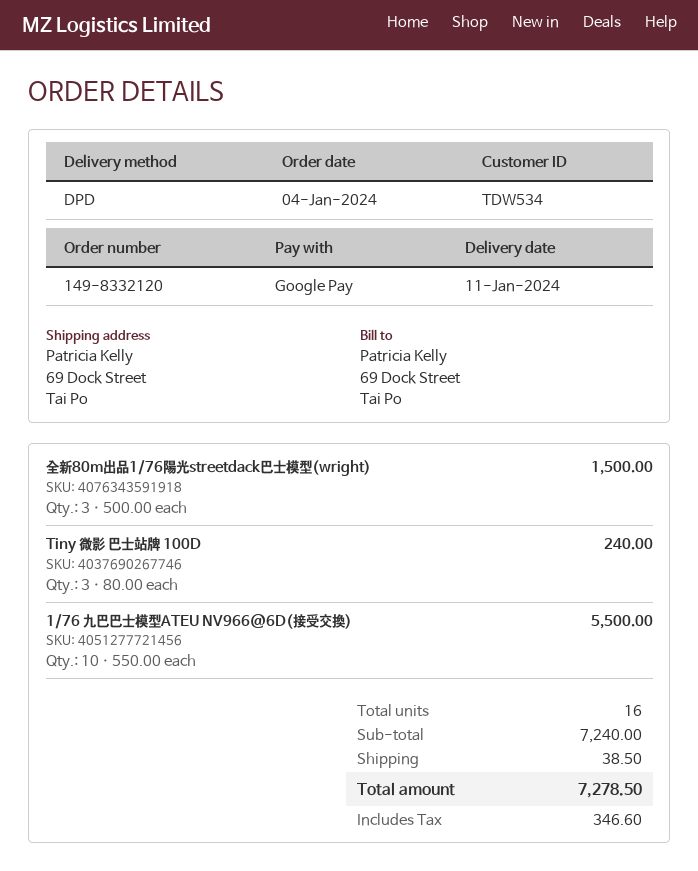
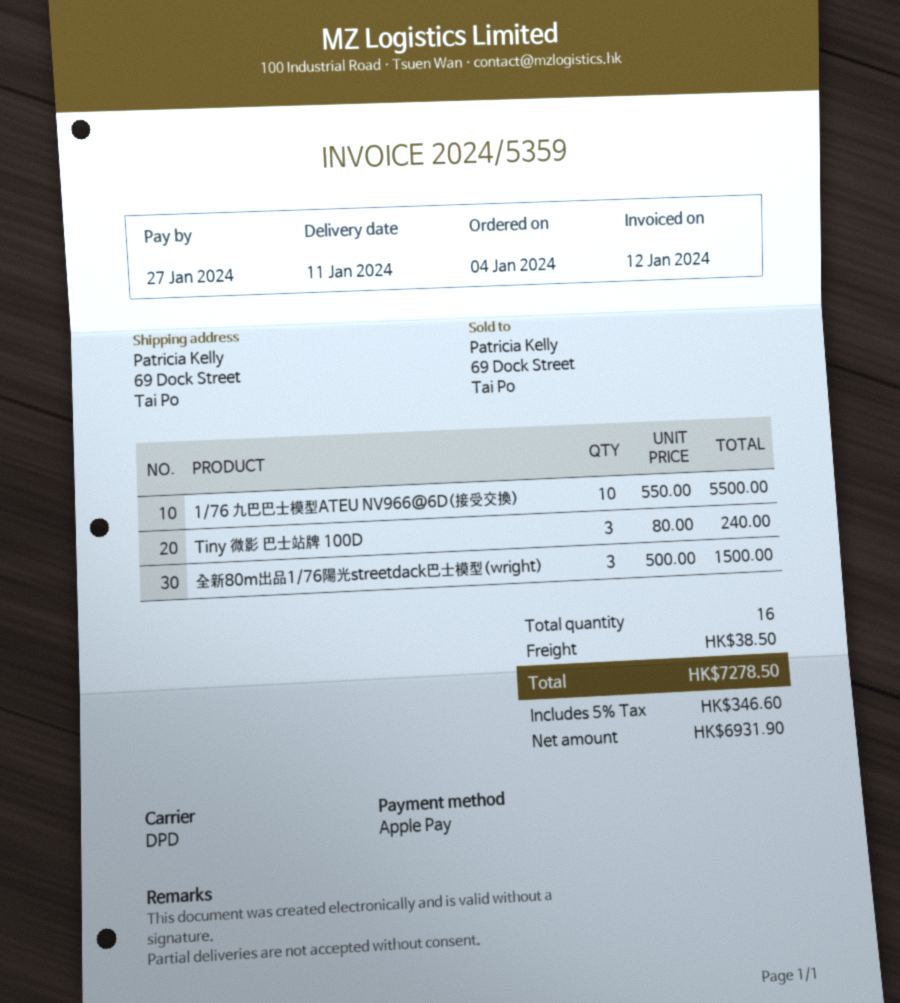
payment method: Google Pay -> Apple Pay

